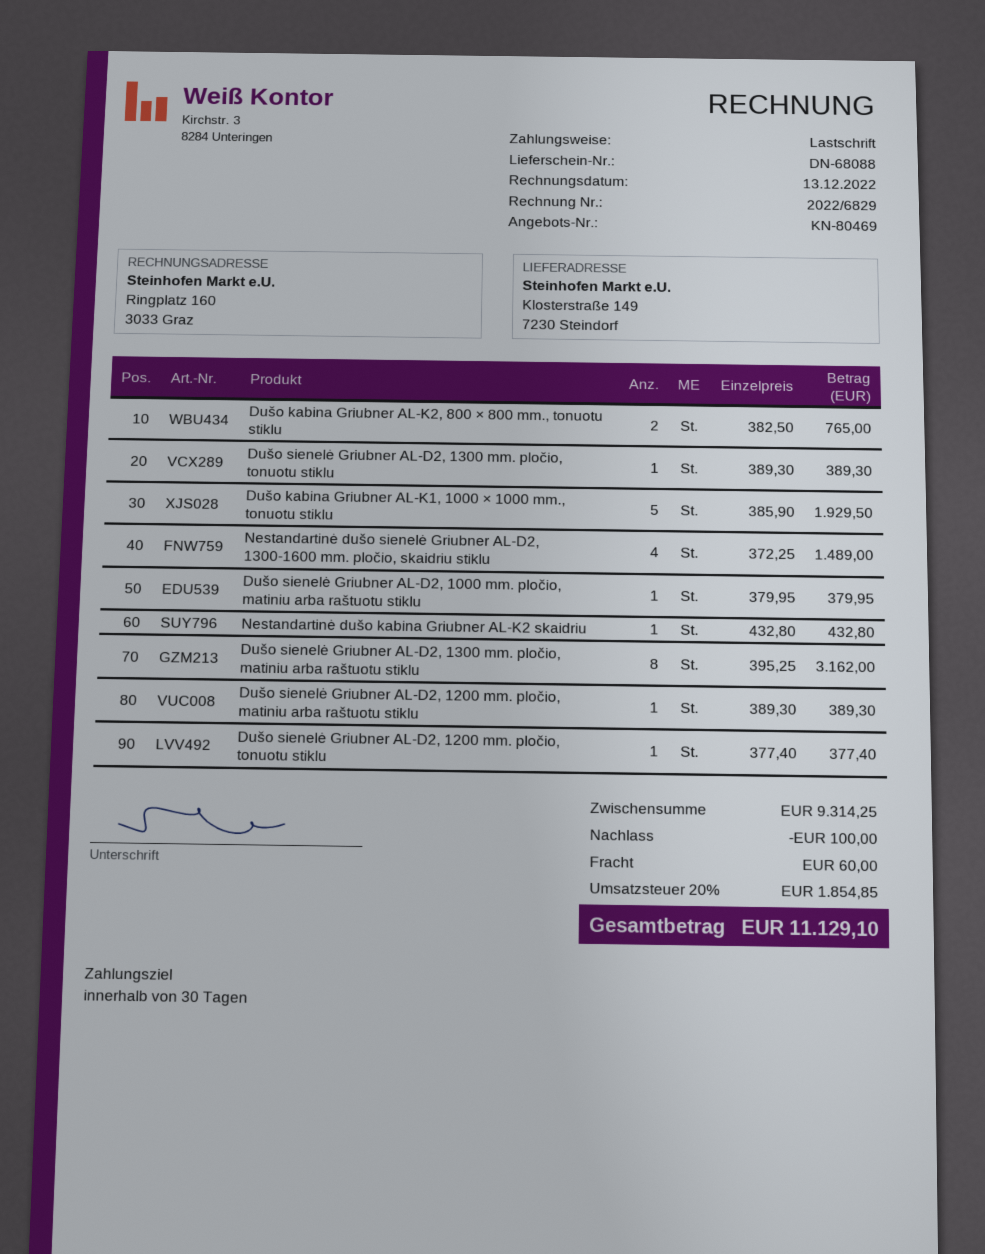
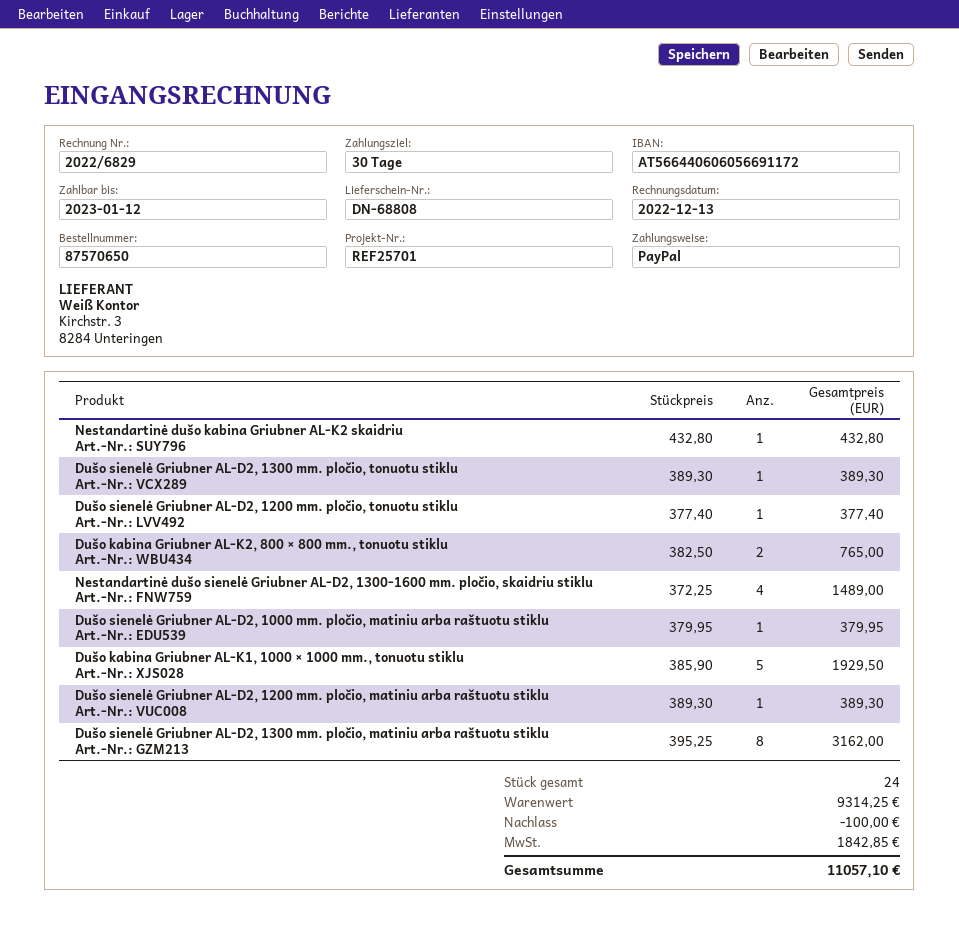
delivery note number: DN-68088 -> DN-68808
payment method: direct debit -> PayPal
shipping: 60.00 -> none
tax: 1854.85 -> 1842.85
total: 11129.10 -> 11057.10

